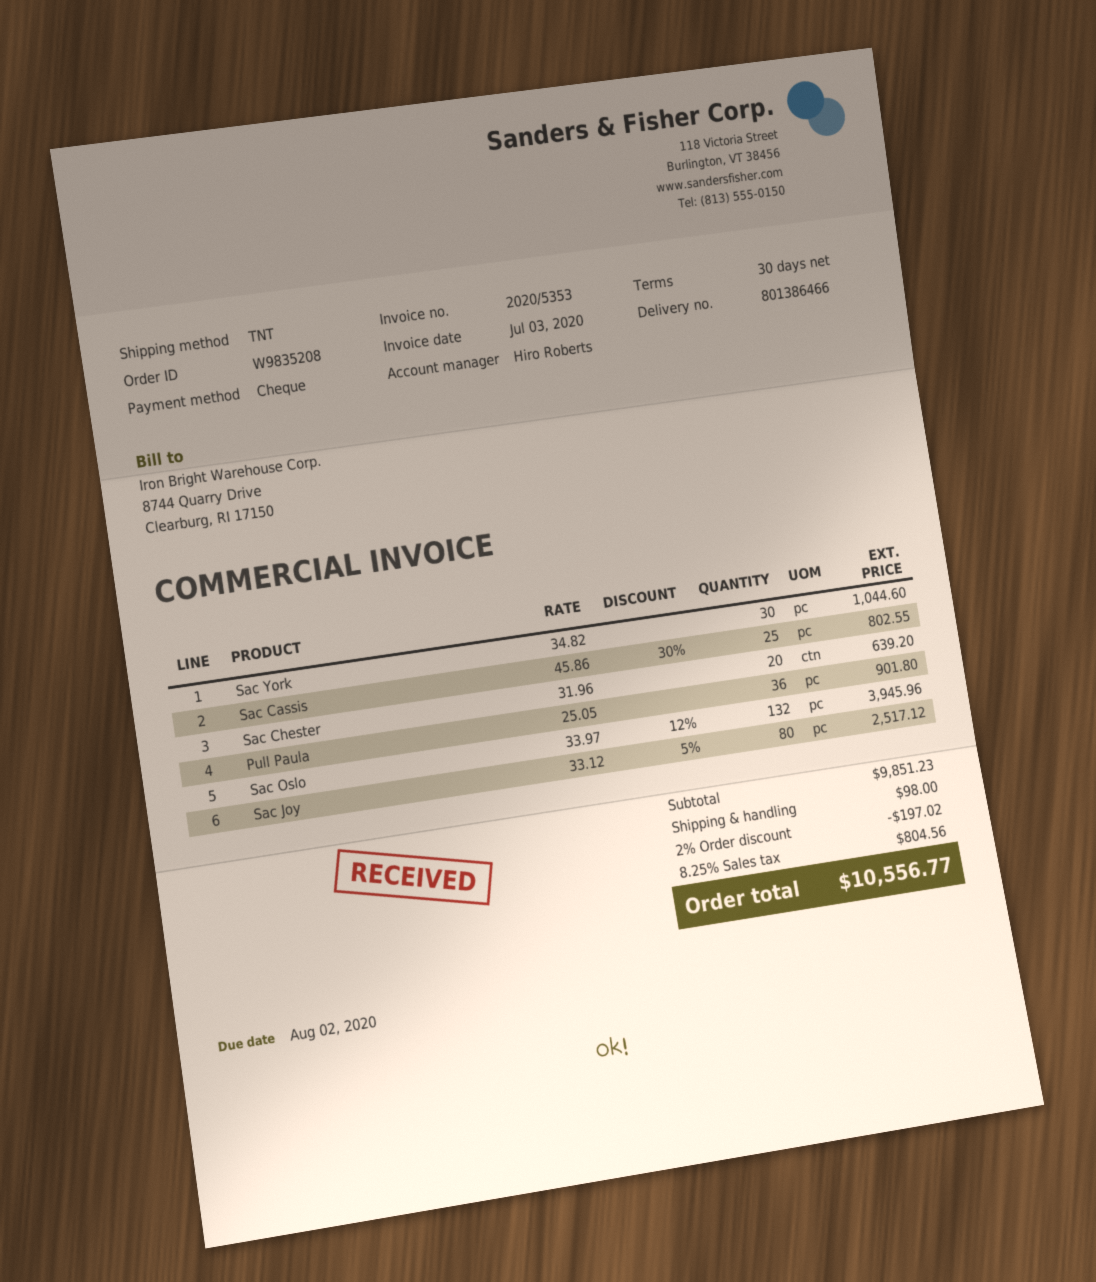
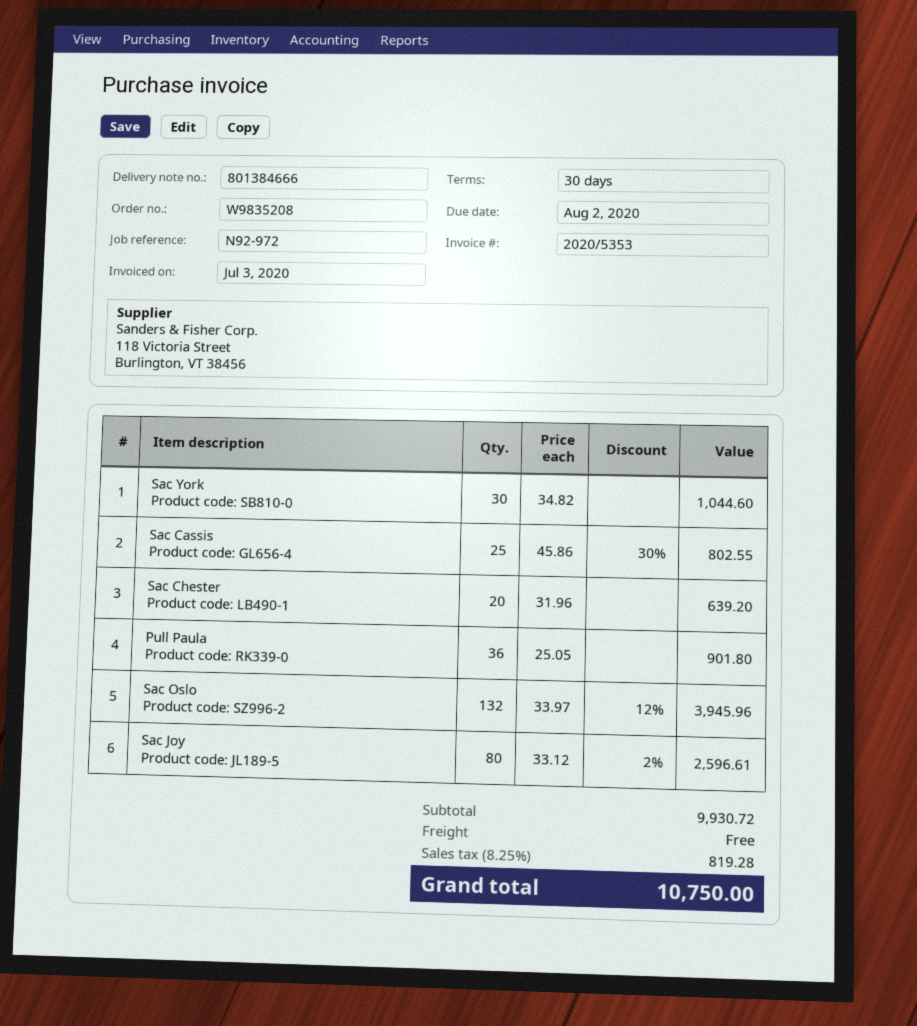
delivery note number: 801386466 -> 801384666
Sac Joy: 80 x 33.12 - 5% = 2517.12 -> 80 x 33.12 - 2% = 2596.61
subtotal: 9851.23 -> 9930.72
discount: 2% = 197.02 -> none
shipping: 98.00 -> 0.00
tax: 8.25% = 804.56 -> 8.25% = 819.28
total: 10556.77 -> 10750.00

